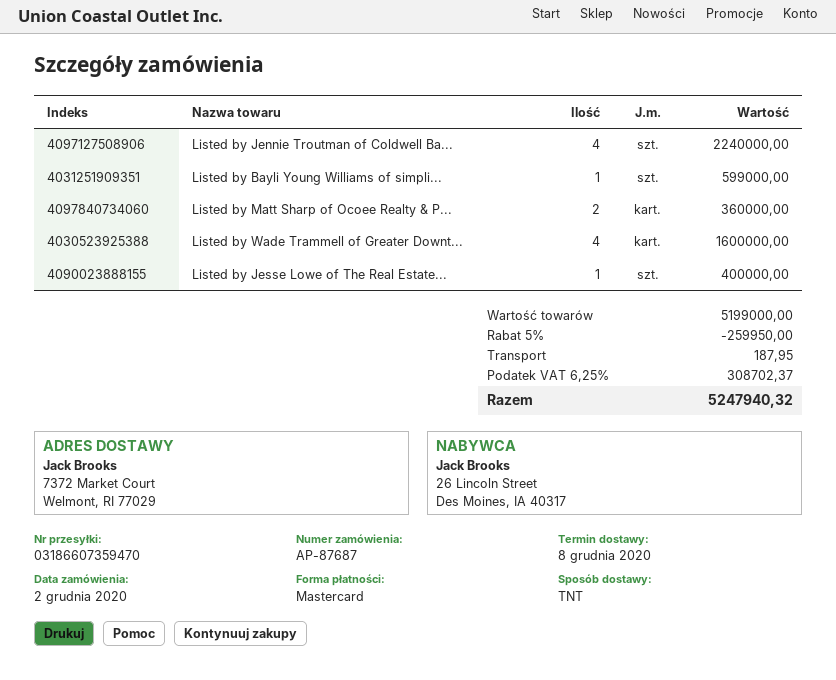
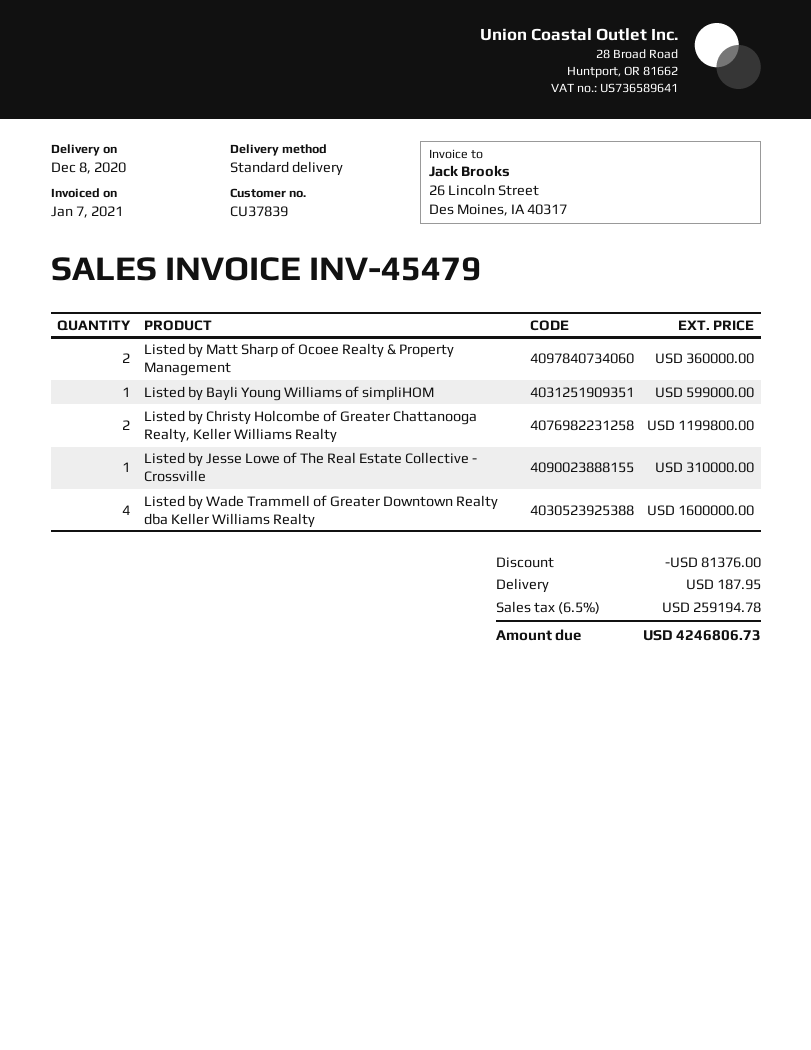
shipping method: TNT -> standard
Listed by Jennie Troutman of Coldwell Ba...: 4 for 2240000.00 -> none
Listed by Jesse Lowe of The Real Estate...: 1 for 400000.00 -> 1 for 310000.00
Listed by Christy Holcombe of Greater Chattanooga Realty, Keller Williams Realty: none -> 2 for 1199800.00
discount: 259950.00 -> 81376.00
tax: 6.25% = 308702.37 -> 6.5% = 259194.78
total: 5247940.32 -> 4246806.73

